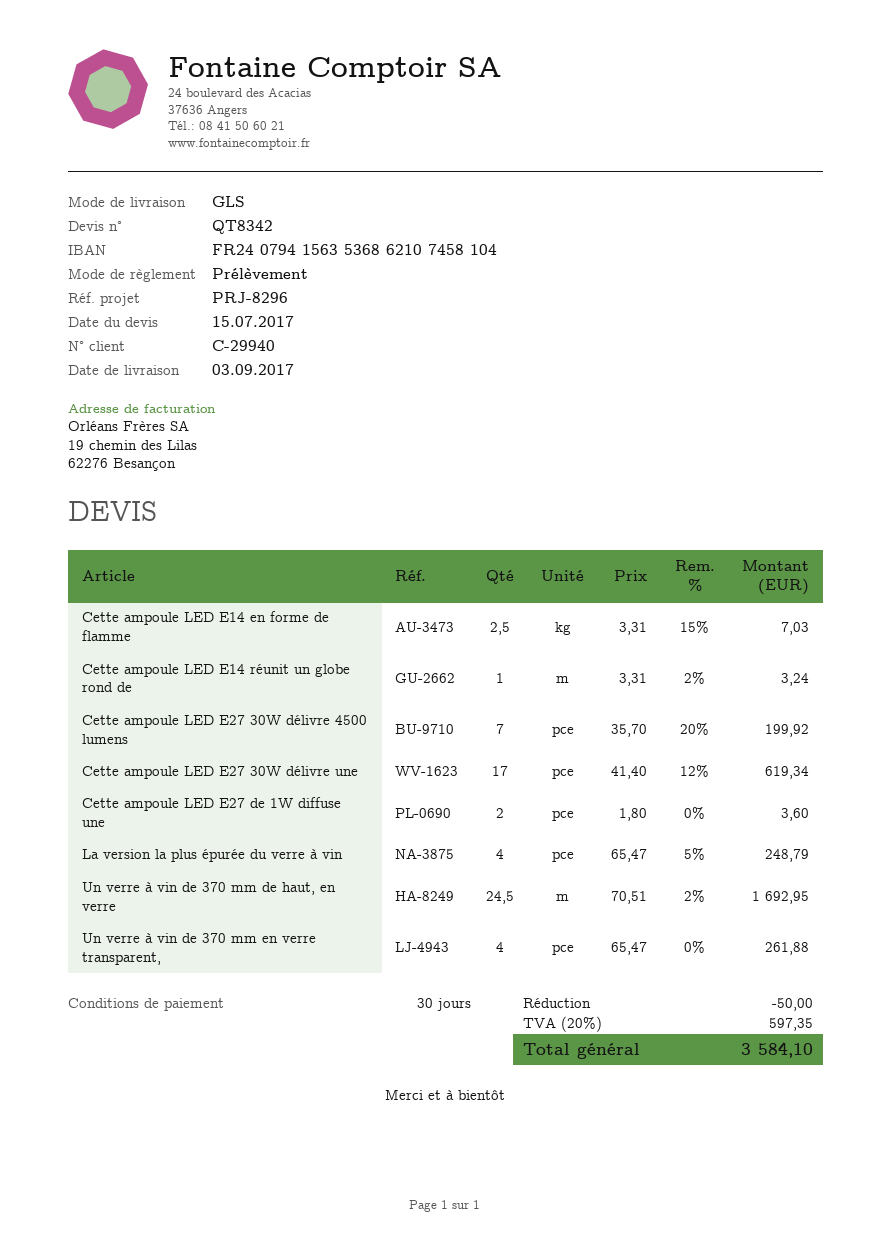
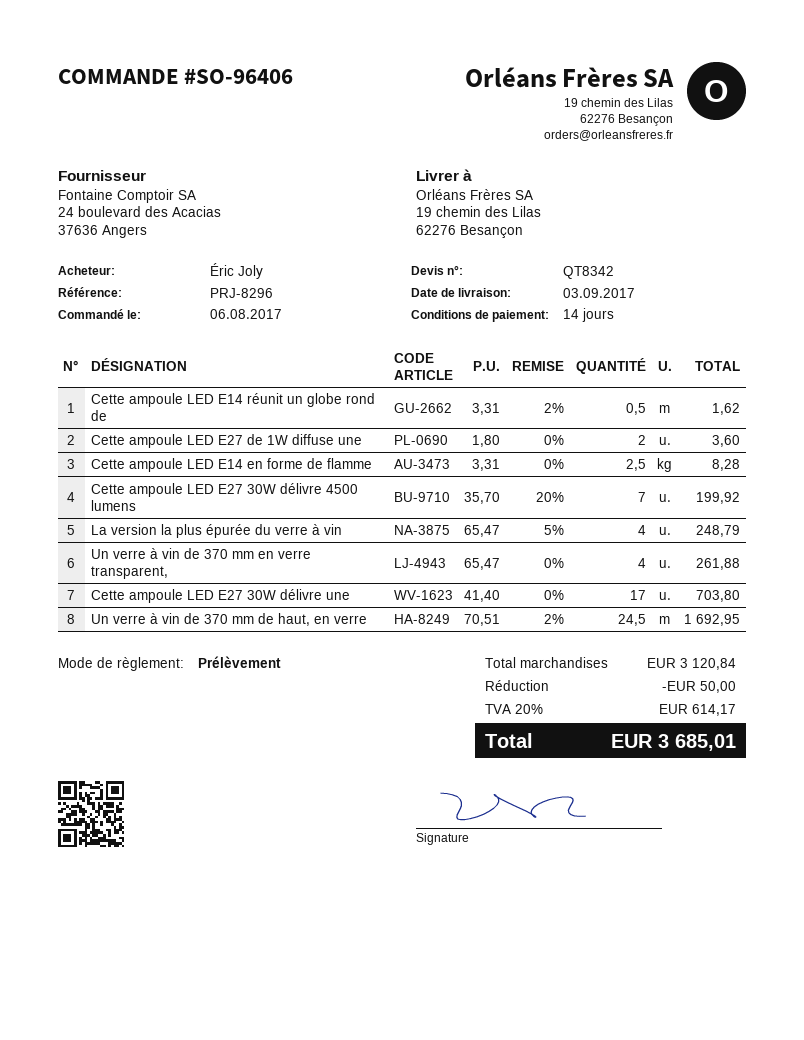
payment terms: 30 days -> 14 days
Cette ampoule LED E14 en forme de flamme: 2.5 x 3.31 - 15% = 7.03 -> 2.5 x 3.31 = 8.28
Cette ampoule LED E14 réunit un globe rond de: 1 x 3.31 - 2% = 3.24 -> 0.5 x 3.31 - 2% = 1.62
Cette ampoule LED E27 30W délivre une: 17 x 41.40 - 12% = 619.34 -> 17 x 41.40 = 703.80
tax: 20% = 597.35 -> 20% = 614.17
total: 3584.10 -> 3685.01

